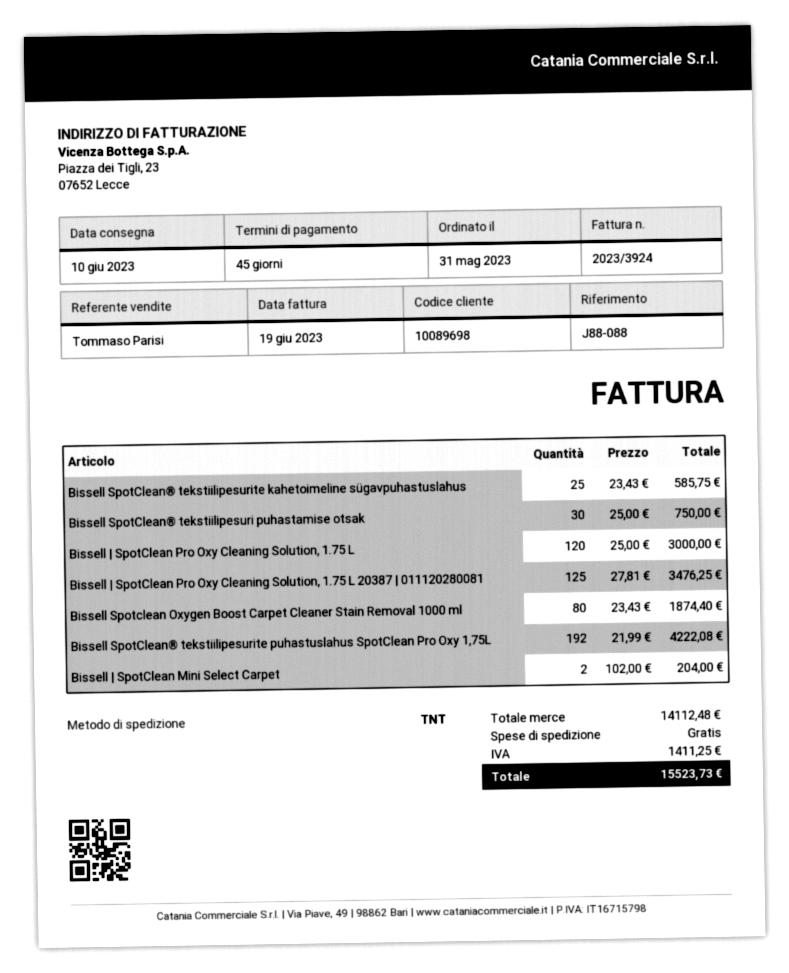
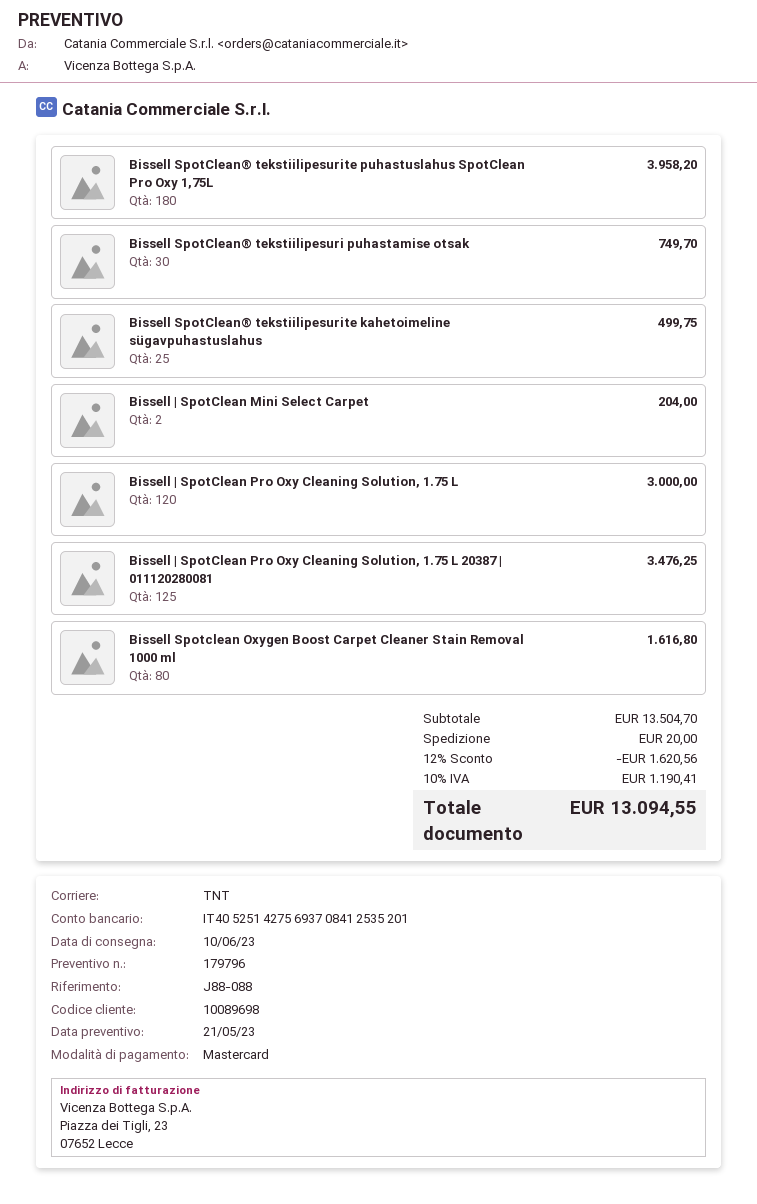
Bissell SpotClean® tekstiilipesurite kahetoimeline sügavpuhastuslahus: 25 for 585.75 -> 25 for 499.75
Bissell SpotClean® tekstiilipesuri puhastamise otsak: 30 for 750.00 -> 30 for 749.70
Bissell Spotclean Oxygen Boost Carpet Cleaner Stain Removal 1000 ml: 80 for 1874.40 -> 80 for 1616.80
Bissell SpotClean® tekstiilipesurite puhastuslahus SpotClean Pro Oxy 1,75L: 192 for 4222.08 -> 180 for 3958.20
subtotal: 14112.48 -> 13504.70
discount: none -> 12% = 1620.56
shipping: 0.00 -> 20.00
tax: 1411.25 -> 1190.41
total: 15523.73 -> 13094.55

